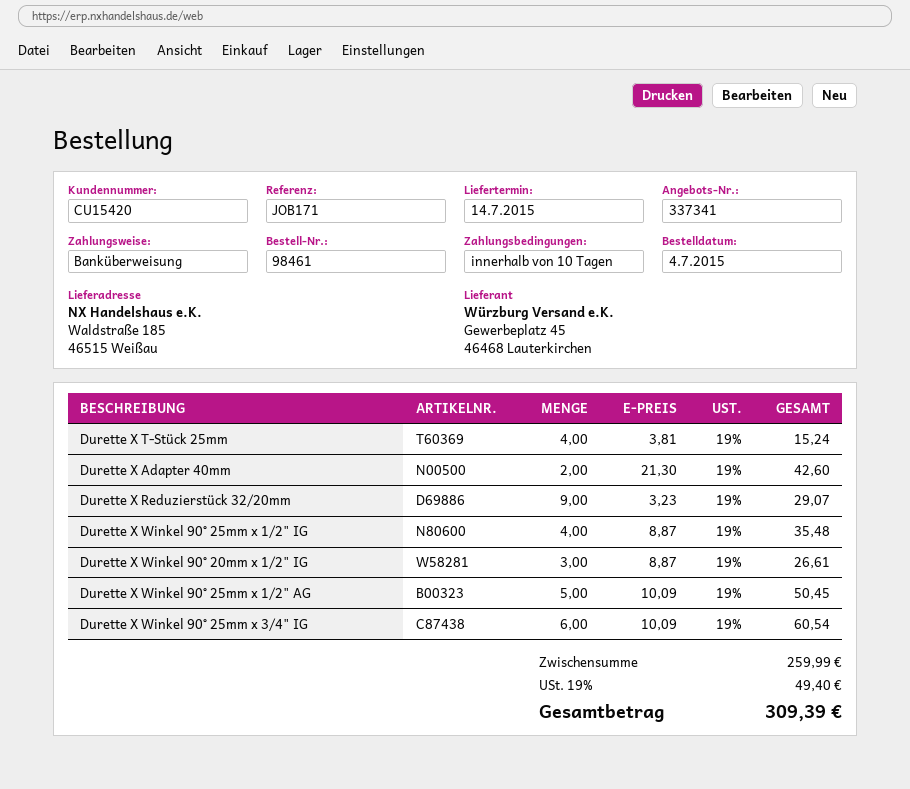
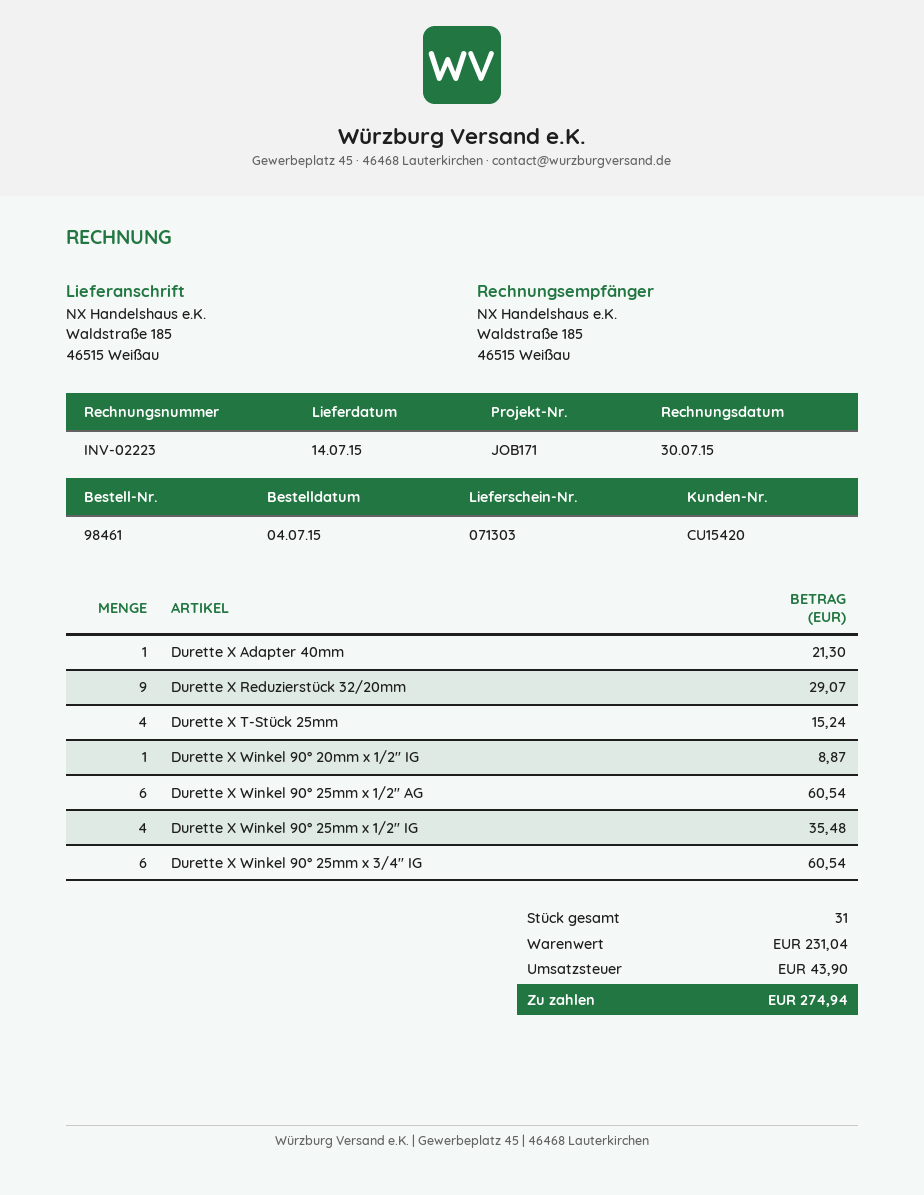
Durette X Adapter 40mm: 2 for 42.60 -> 1 for 21.30
Durette X Winkel 90° 20mm x 1/2" IG: 3 for 26.61 -> 1 for 8.87
Durette X Winkel 90° 25mm x 1/2" AG: 5 for 50.45 -> 6 for 60.54
subtotal: 259.99 -> 231.04
tax: 49.40 -> 43.90
total: 309.39 -> 274.94

